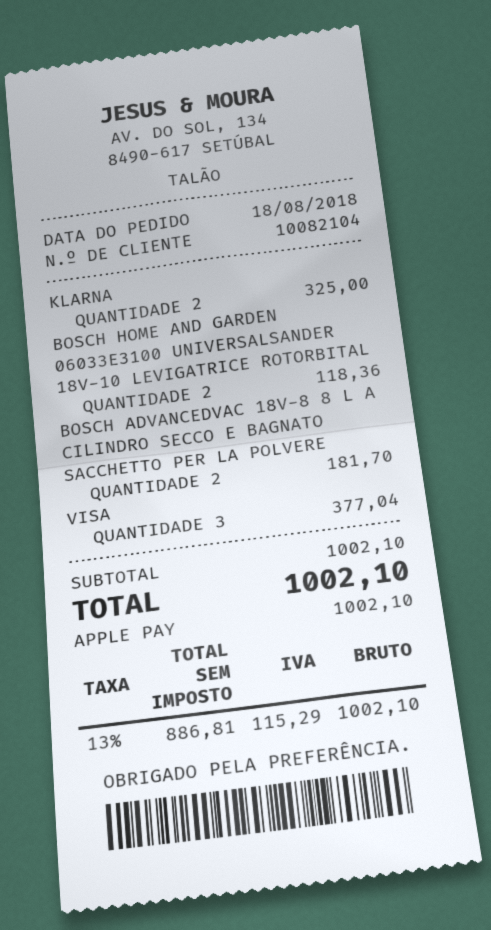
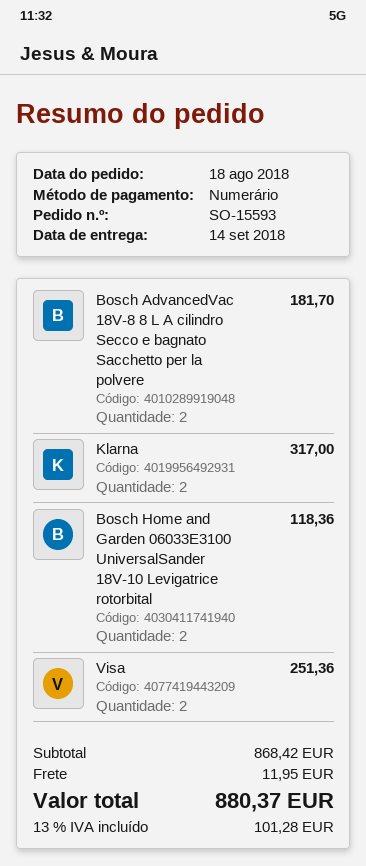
payment method: Apple Pay -> cash
KLARNA: 2 for 325.00 -> 2 for 317.00
VISA: 3 for 377.04 -> 2 for 251.36
subtotal: 1002.10 -> 868.42
shipping: none -> 11.95
tax: 13% = 115.29 -> 13% = 101.28
total: 1002.10 -> 880.37

